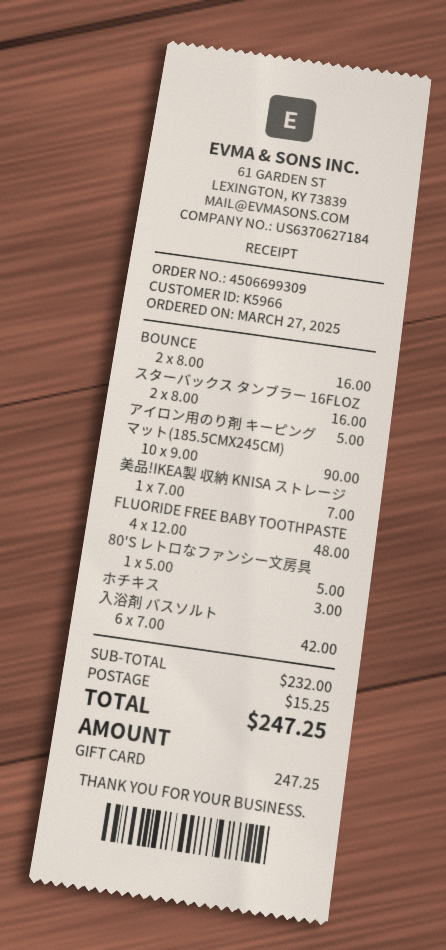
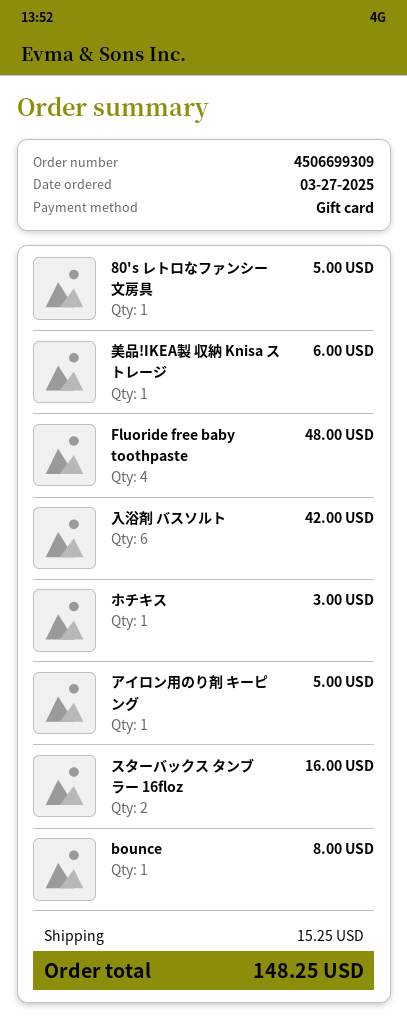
BOUNCE: 2 for 16.00 -> 1 for 8.00
マット(185.5CMX245CM): 10 for 90.00 -> none
美品!IKEA製 収納 KNISA ストレージ: 1 for 7.00 -> 1 for 6.00
total: 247.25 -> 148.25

